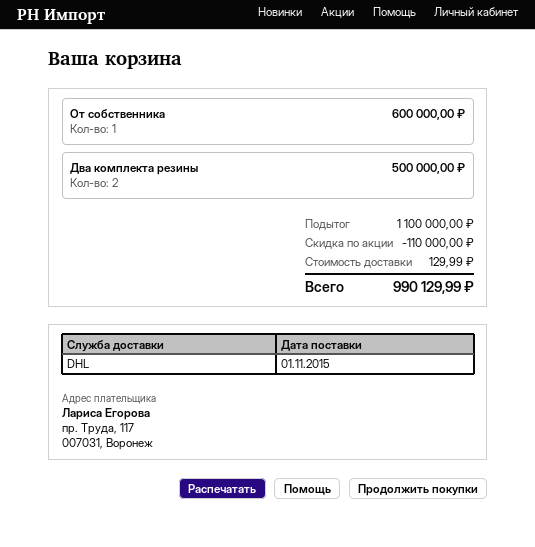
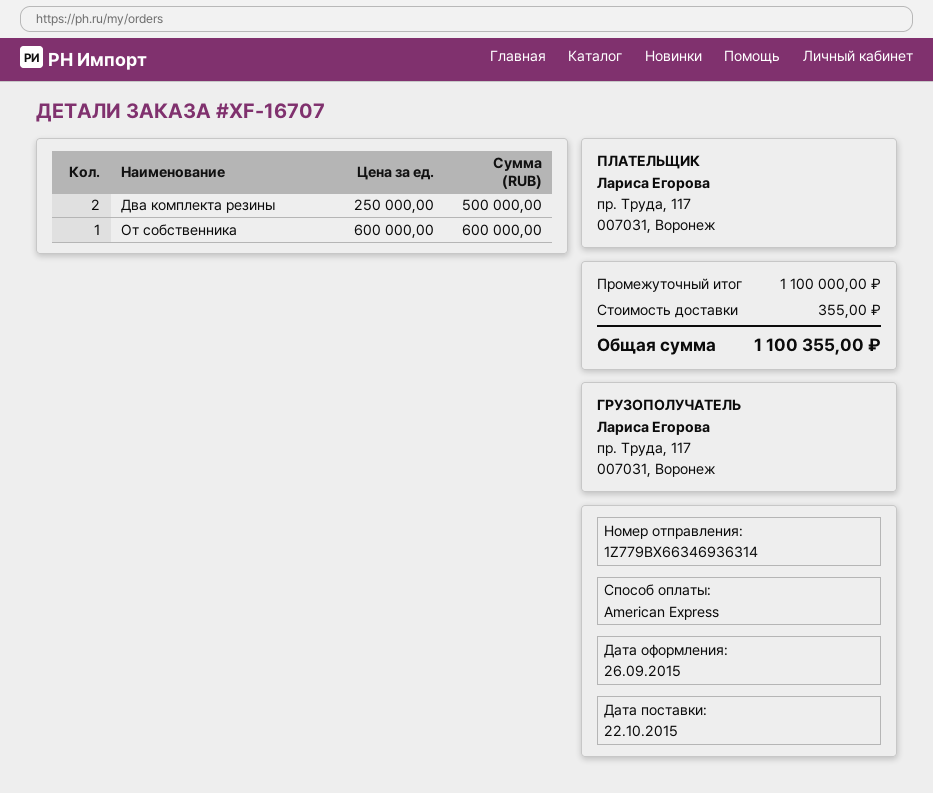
delivery date: 2015-11-01 -> 2015-10-22
discount: 110000.00 -> none
shipping: 129.99 -> 355.00
total: 990129.99 -> 1100355.00

